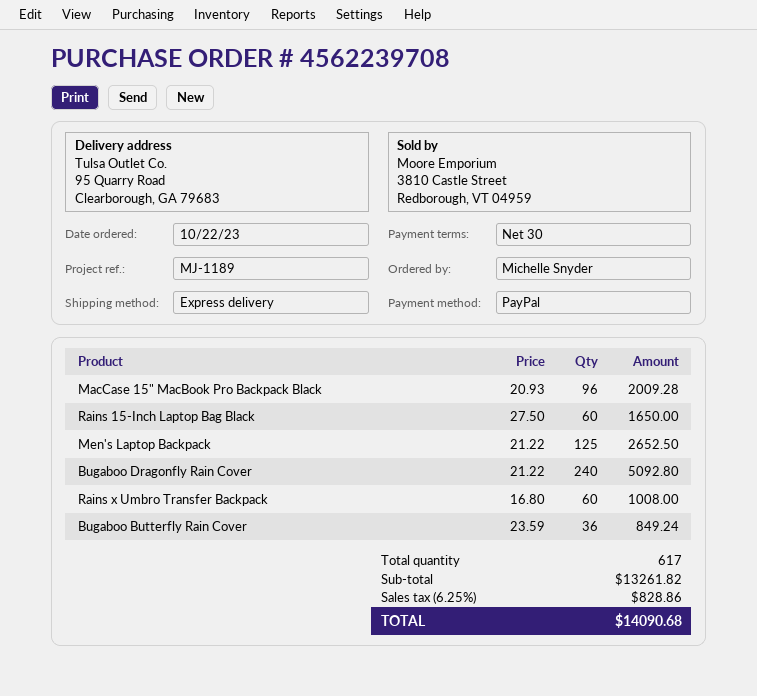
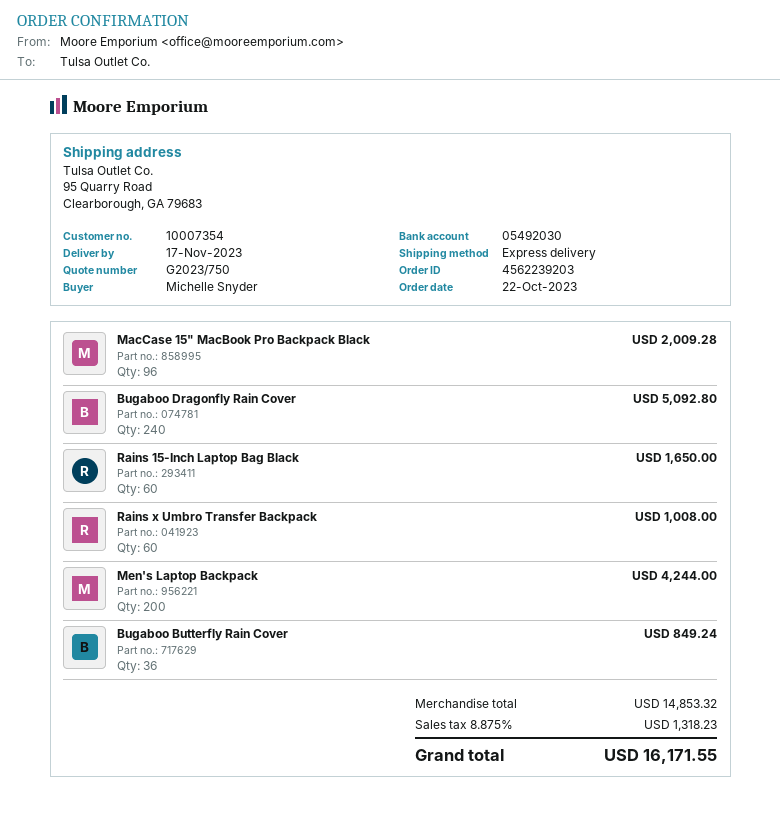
order number: 4562239708 -> 4562239203
Men's Laptop Backpack: 125 for 2652.50 -> 200 for 4244.00
subtotal: 13261.82 -> 14853.32
tax: 6.25% = 828.86 -> 8.875% = 1318.23
total: 14090.68 -> 16171.55

